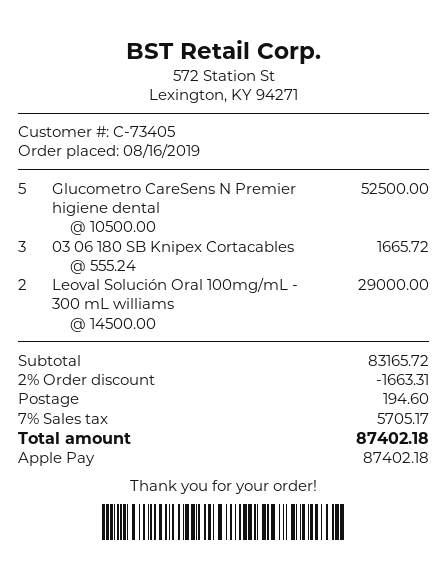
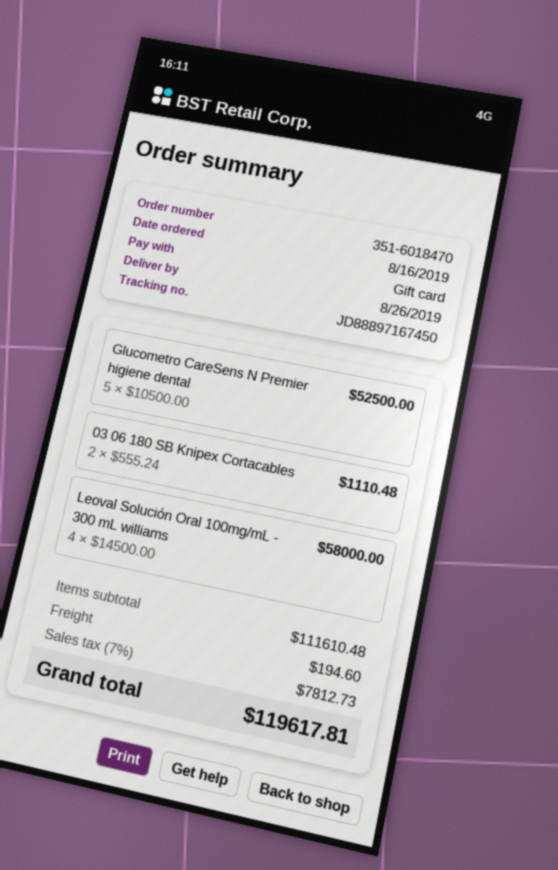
payment method: Apple Pay -> gift card
03 06 180 SB Knipex Cortacables: 3 x 555.24 = 1665.72 -> 2 x 555.24 = 1110.48
Leoval Solución Oral 100mg/mL - 300 mL williams: 2 x 14500.00 = 29000.00 -> 4 x 14500.00 = 58000.00
subtotal: 83165.72 -> 111610.48
discount: 2% = 1663.31 -> none
tax: 7% = 5705.17 -> 7% = 7812.73
total: 87402.18 -> 119617.81

